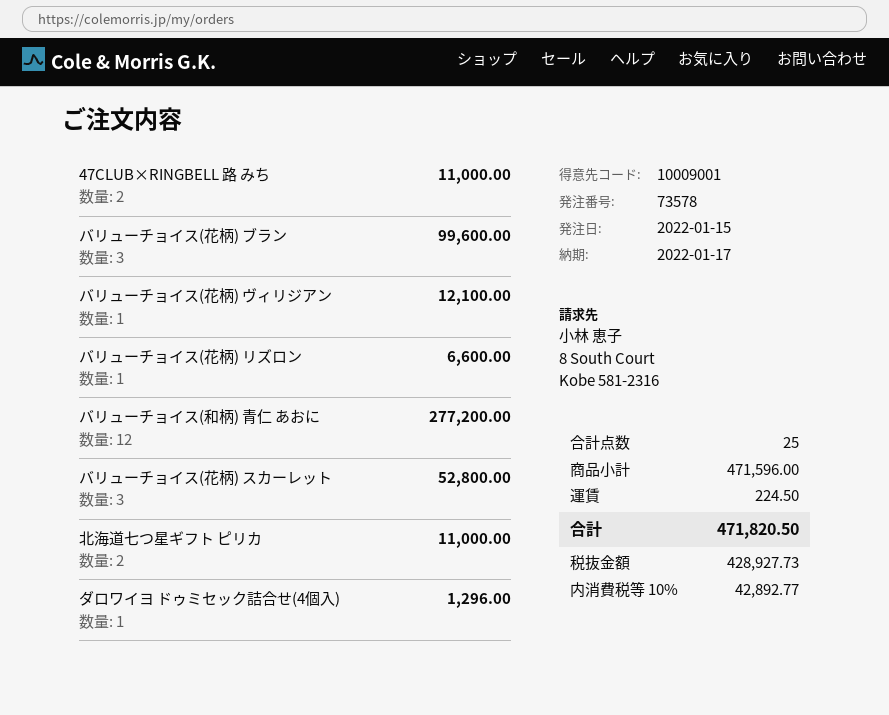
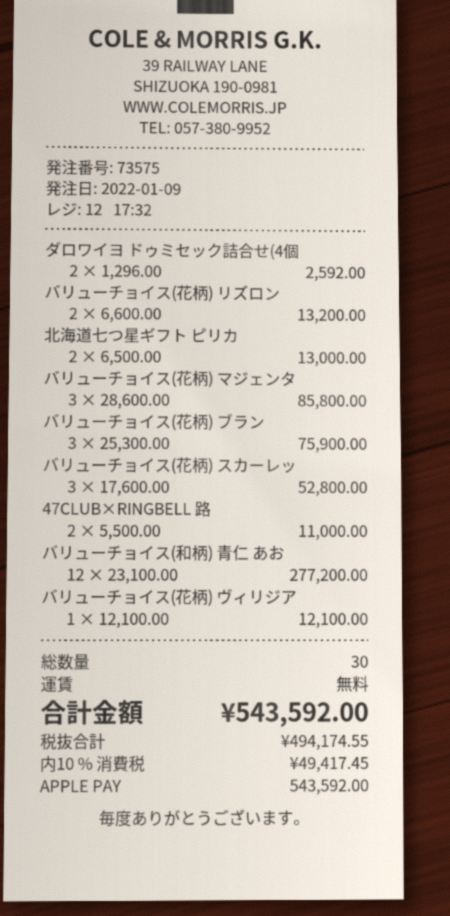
order number: 73578 -> 73575
order date: 2022-01-15 -> 2022-01-09
バリューチョイス(花柄) ブラン: 3 for 99600.00 -> 3 for 75900.00
バリューチョイス(花柄) リズロン: 1 for 6600.00 -> 2 for 13200.00
北海道七つ星ギフト ピリカ: 2 for 11000.00 -> 2 for 13000.00
ダロワイヨ ドゥミセック詰合せ(4個入): 1 for 1296.00 -> 2 for 2592.00
バリューチョイス(花柄) マジェンタ: none -> 3 for 85800.00
total quantity: 25 -> 30
shipping: 224.50 -> 0.00
net: 428927.73 -> 494174.55
tax: 10% = 42892.77 -> 10% = 49417.45
total: 471820.50 -> 543592.00

